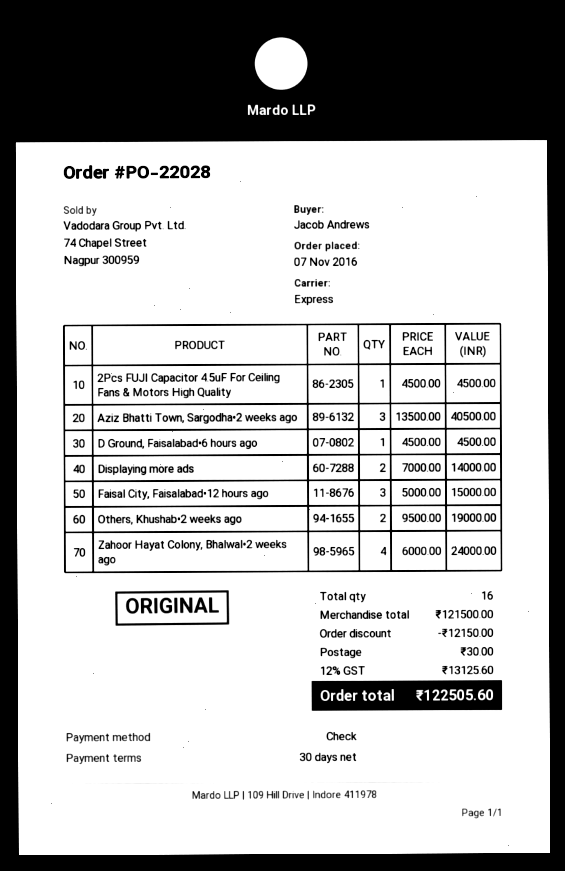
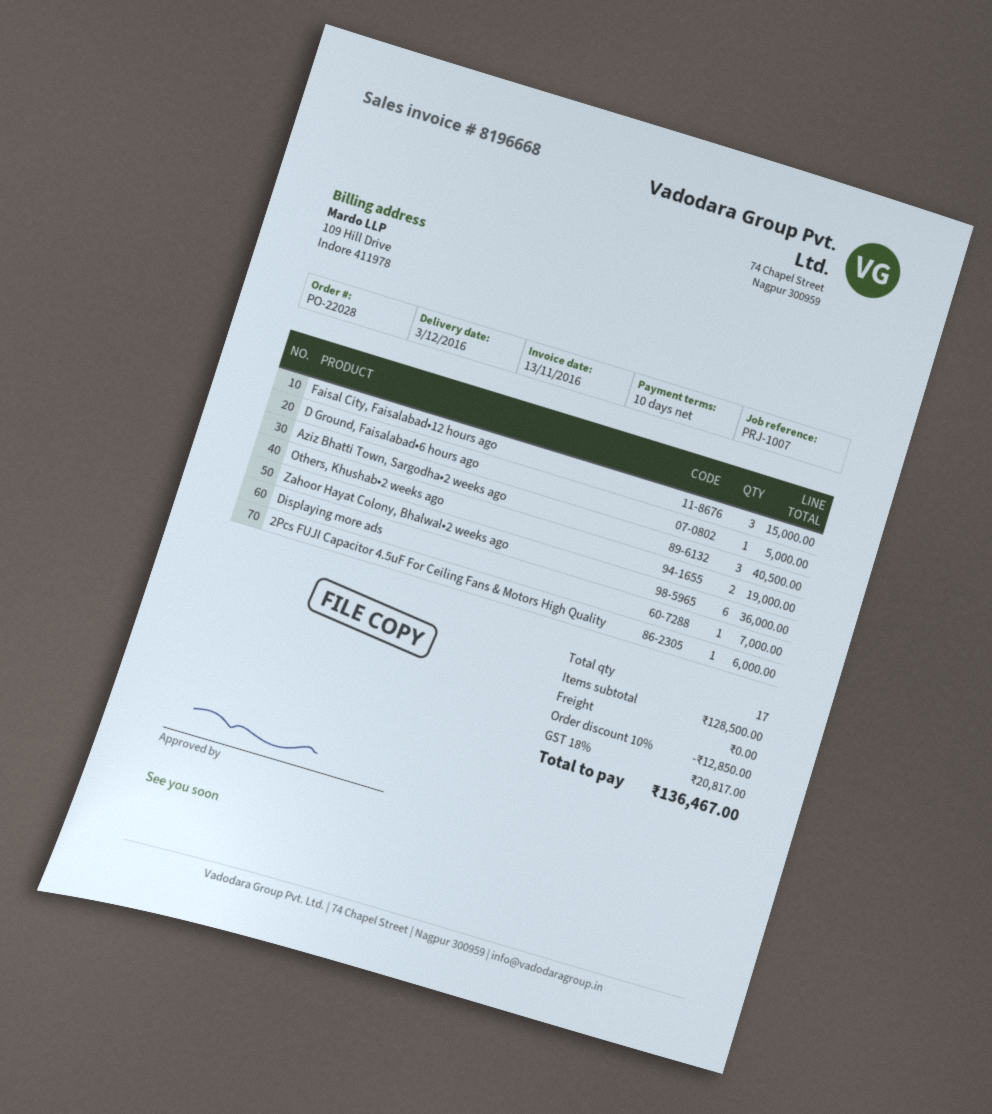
payment terms: 30 days -> 10 days
2Pcs FUJI Capacitor 4.5uF For Ceiling Fans & Motors High Quality: 1 for 4500.00 -> 1 for 6000.00
D Ground, Faisalabad•6 hours ago: 1 for 4500.00 -> 1 for 5000.00
Displaying more ads: 2 for 14000.00 -> 1 for 7000.00
Zahoor Hayat Colony, Bhalwal•2 weeks ago: 4 for 24000.00 -> 6 for 36000.00
total quantity: 16 -> 17
subtotal: 121500.00 -> 128500.00
discount: 12150.00 -> 12850.00
shipping: 30.00 -> 0.00
tax: 12% = 13125.60 -> 18% = 20817.00
total: 122505.60 -> 136467.00

